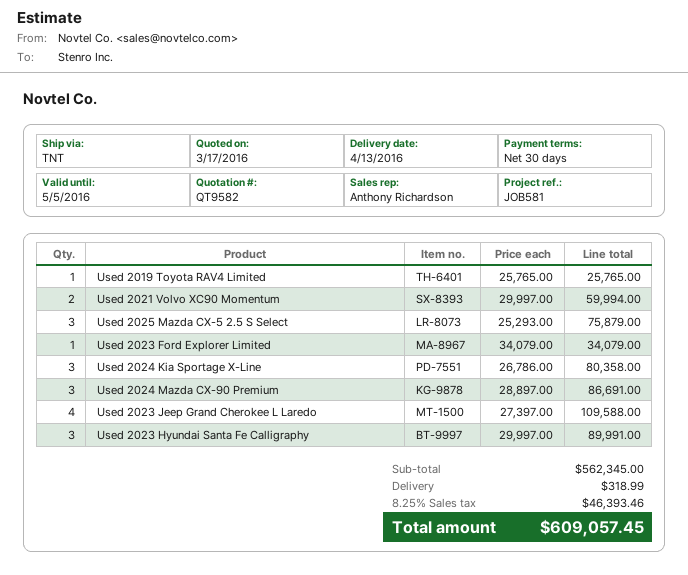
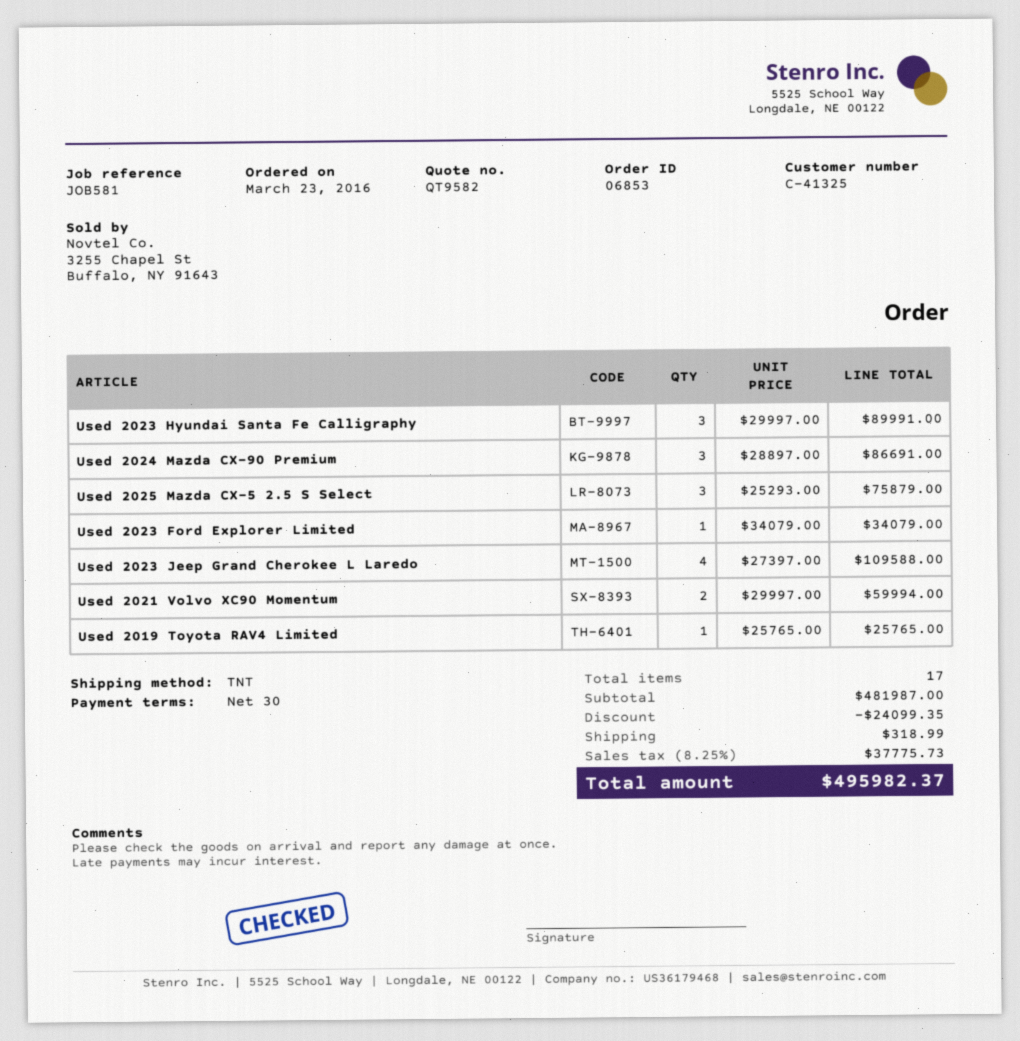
Used 2024 Kia Sportage X-Line: 3 x 26786.00 = 80358.00 -> none
subtotal: 562345.00 -> 481987.00
discount: none -> 24099.35
tax: 8.25% = 46393.46 -> 8.25% = 37775.73
total: 609057.45 -> 495982.37

